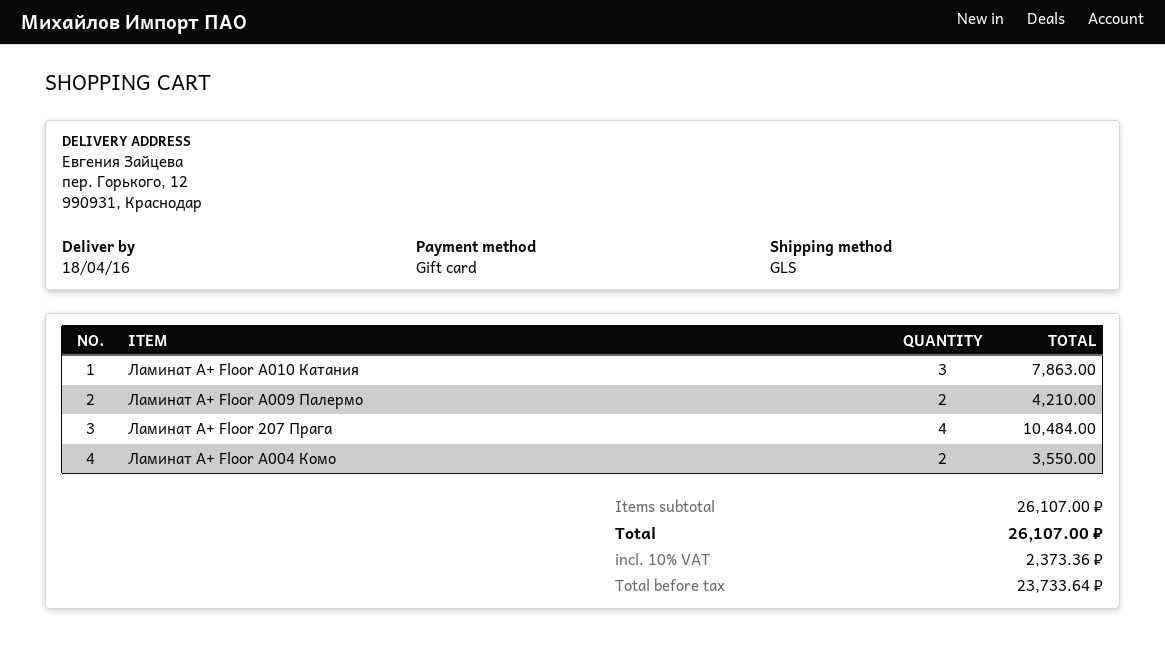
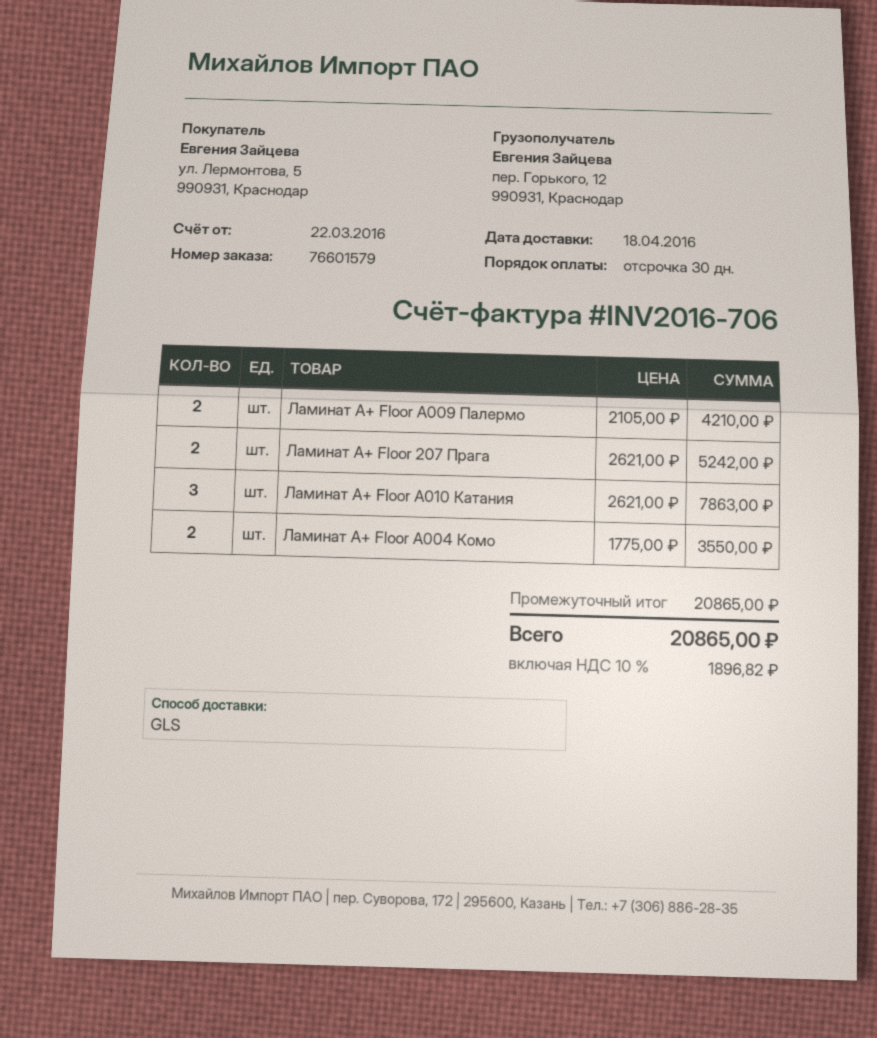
Ламинат A+ Floor 207 Прага: 4 for 10484.00 -> 2 for 5242.00
subtotal: 26107.00 -> 20865.00
tax: 10% = 2373.36 -> 10% = 1896.82
total: 26107.00 -> 20865.00

